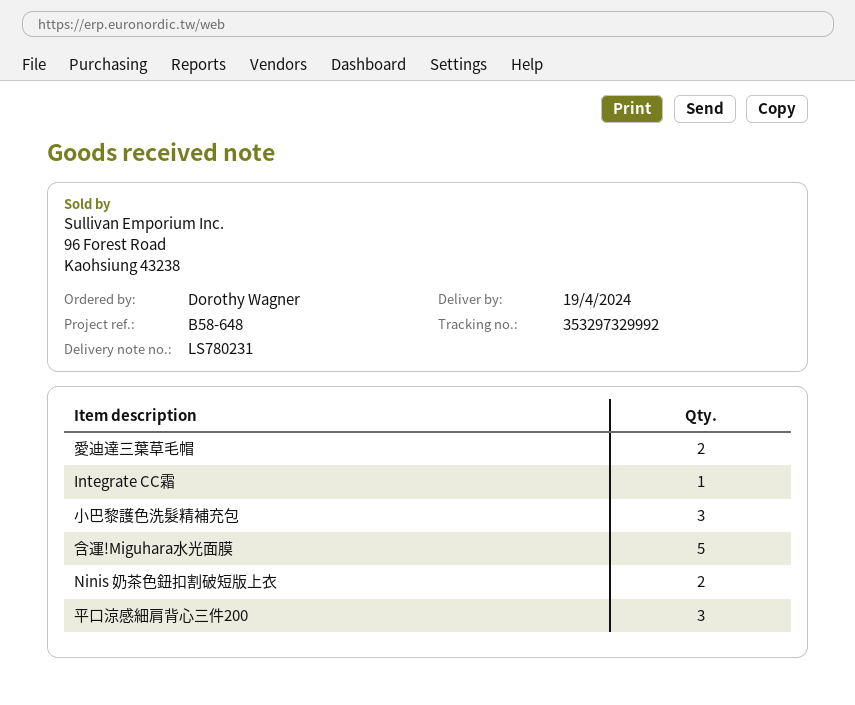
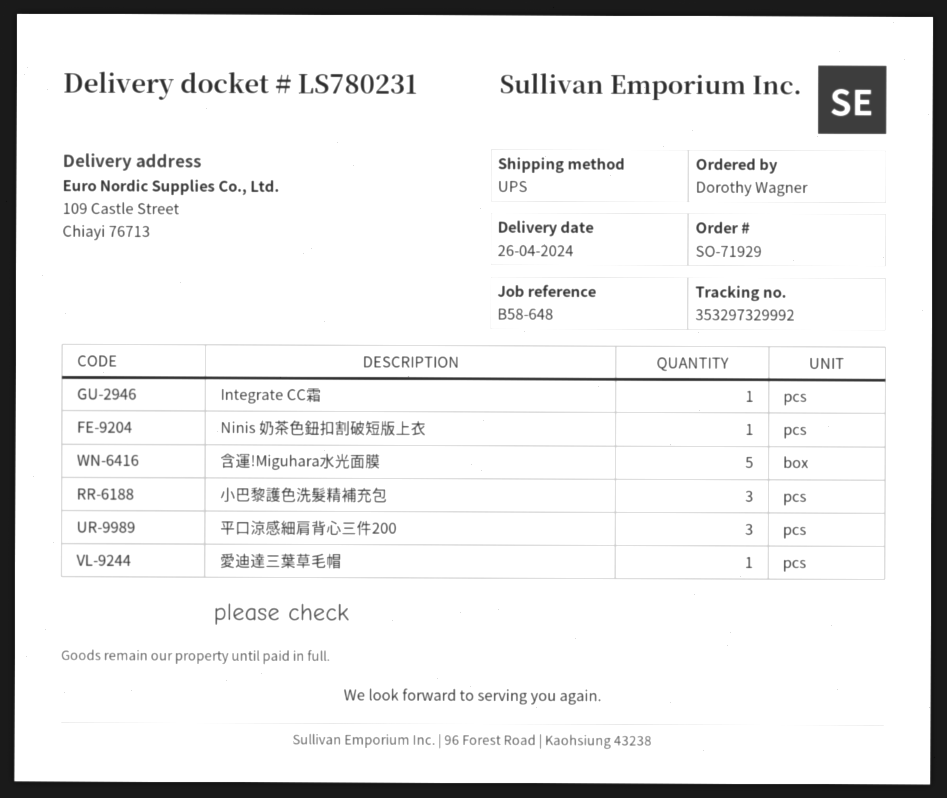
delivery date: 2024-04-19 -> 2024-04-26
愛迪達三葉草毛帽: 2 -> 1
Ninis 奶茶色鈕扣割破短版上衣: 2 -> 1

